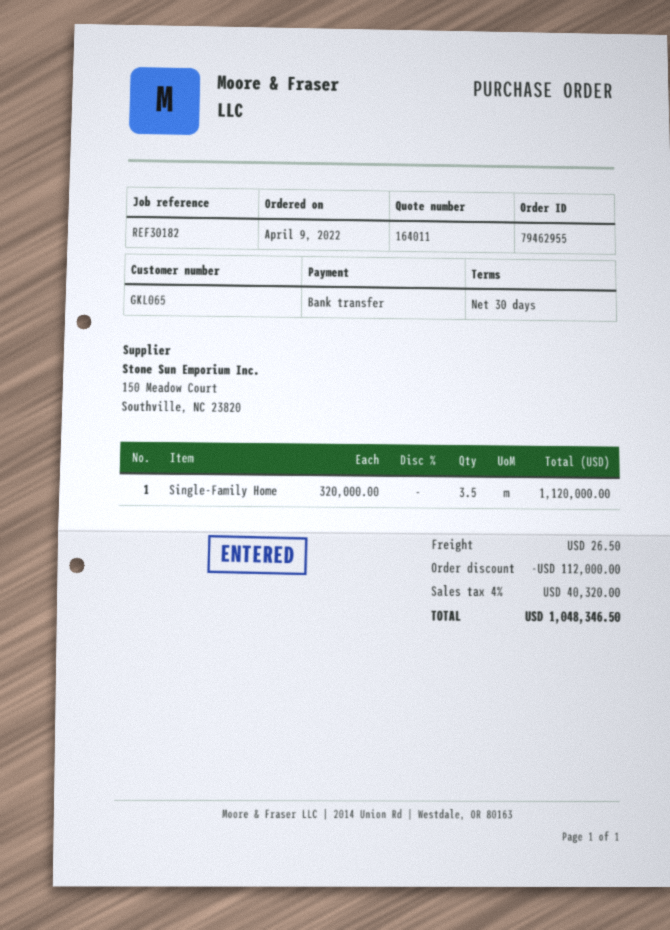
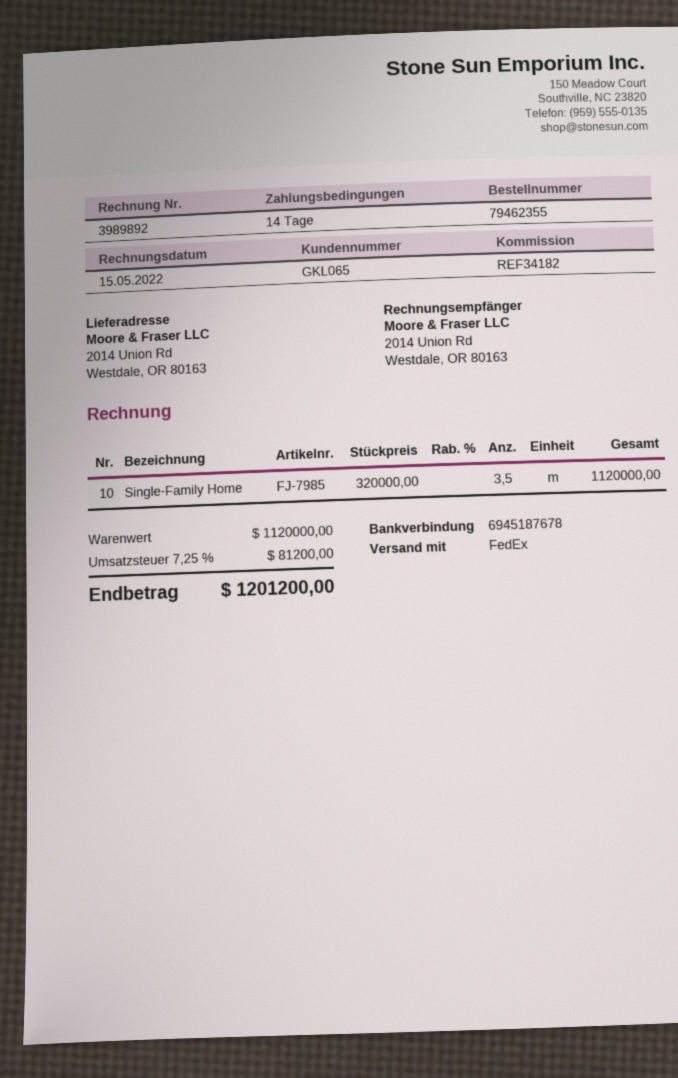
order number: 79462955 -> 79462355
payment terms: 30 days -> 14 days
reference: REF30182 -> REF34182
discount: 112000.00 -> none
shipping: 26.50 -> none
tax: 4% = 40320.00 -> 7.25% = 81200.00
total: 1048346.50 -> 1201200.00

